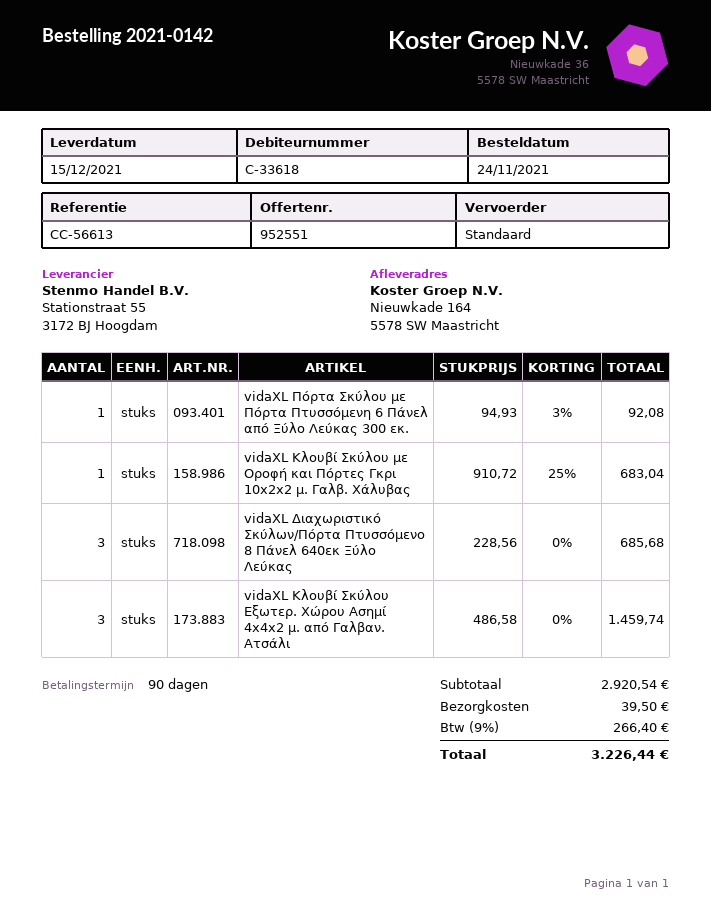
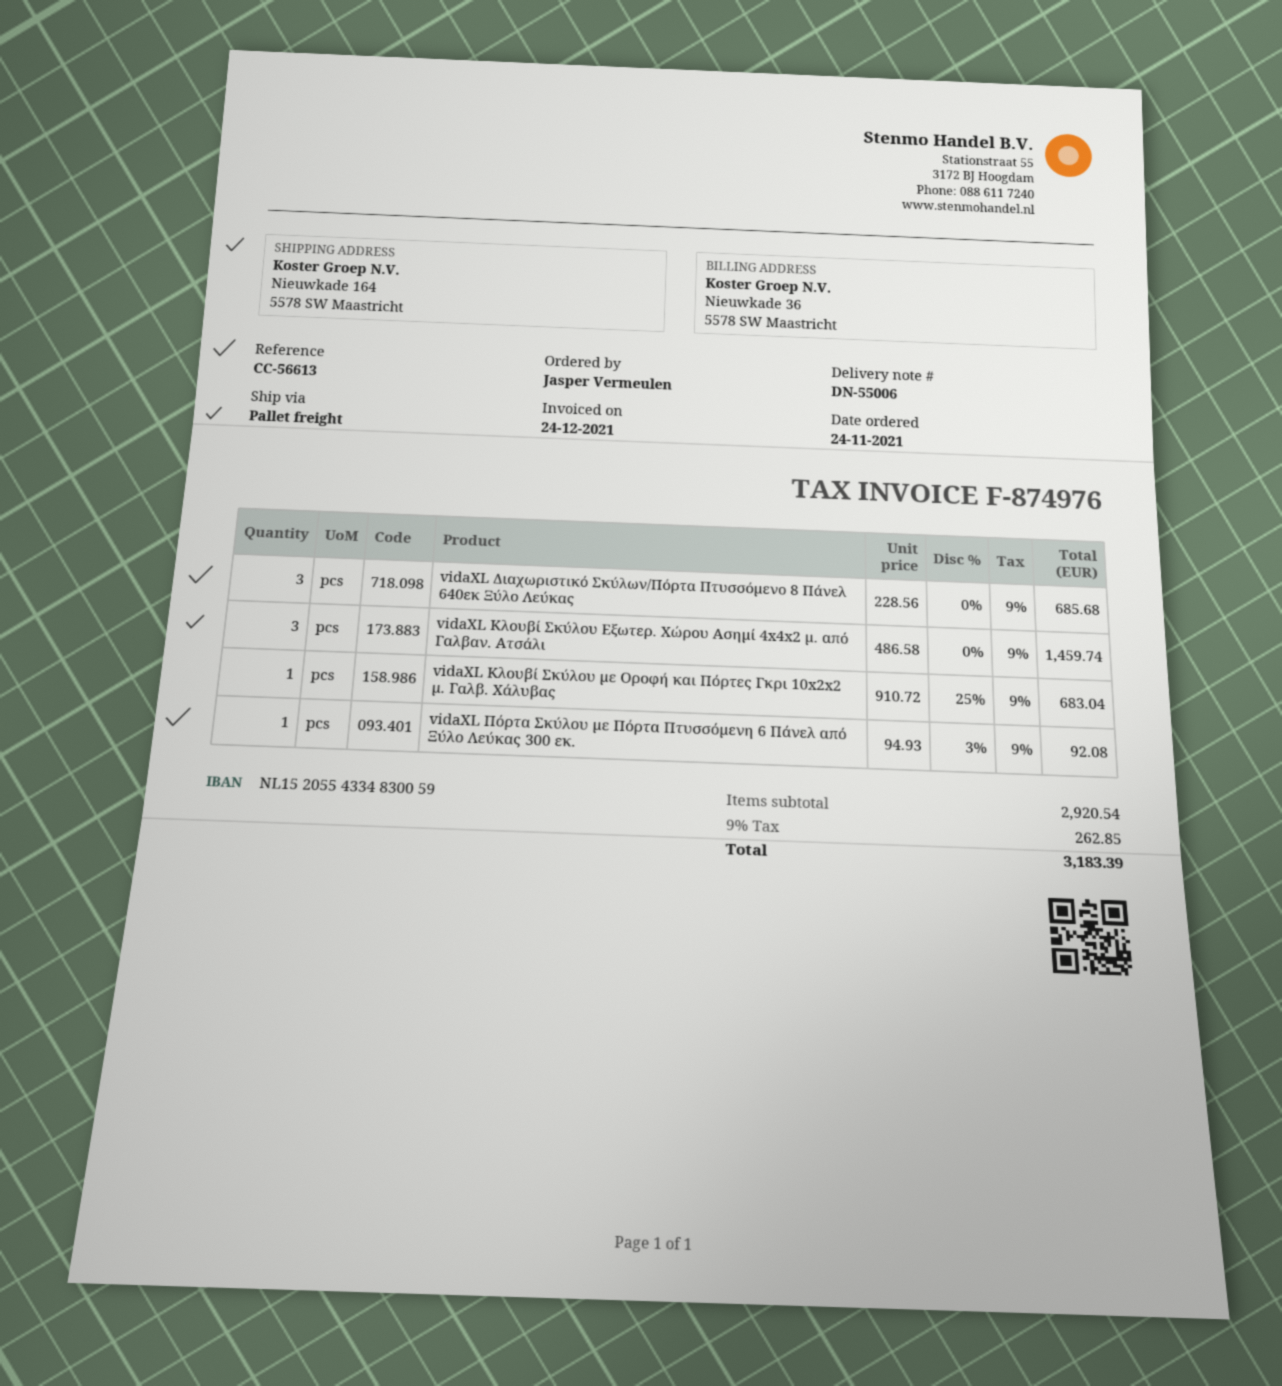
shipping method: standard -> pallet freight
shipping: 39.50 -> none
tax: 9% = 266.40 -> 9% = 262.85
total: 3226.44 -> 3183.39

